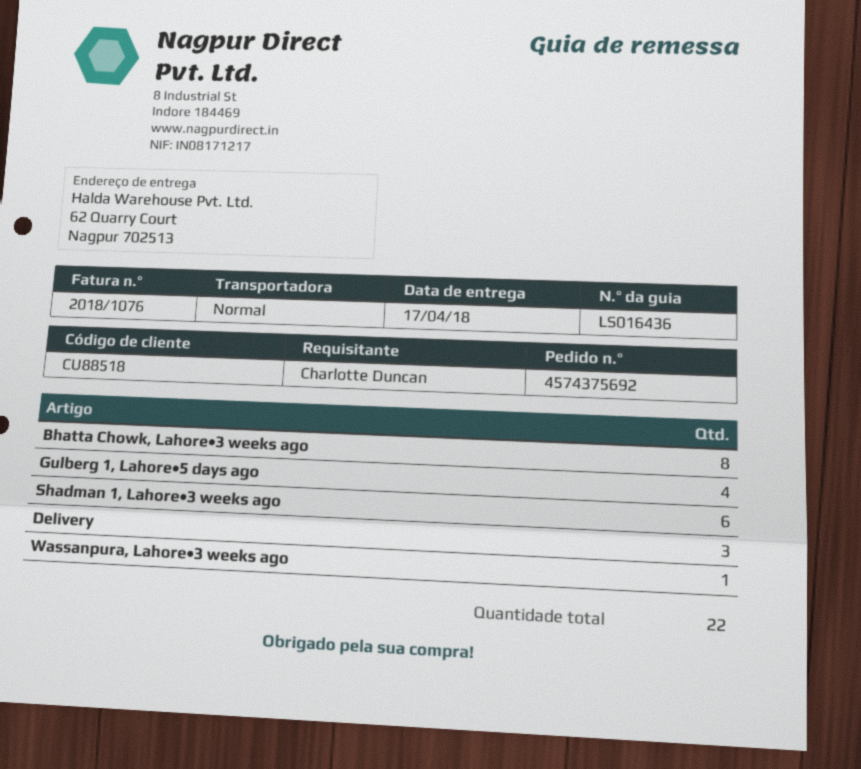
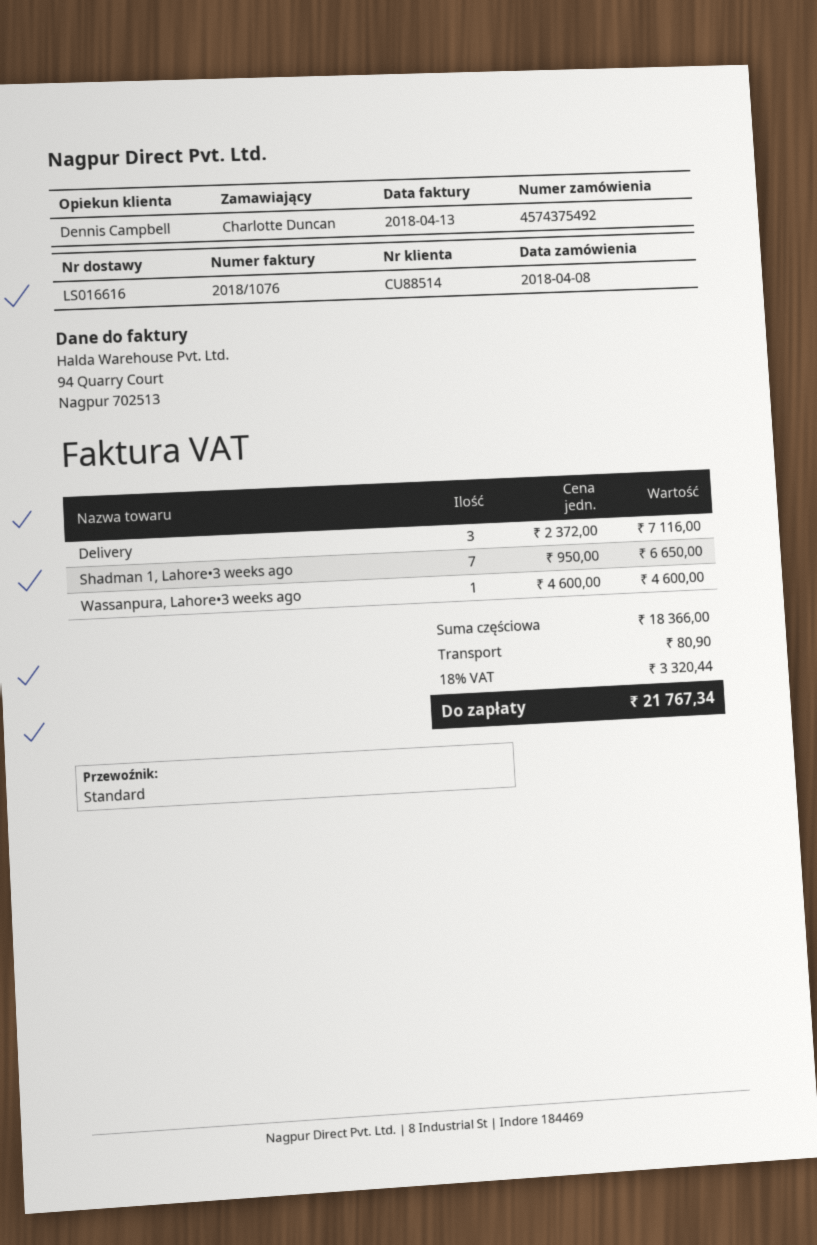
order number: 4574375692 -> 4574375492
delivery note number: LS016436 -> LS016616
customer number: CU88518 -> CU88514
Bhatta Chowk, Lahore•3 weeks ago: 8 -> none
Gulberg 1, Lahore•5 days ago: 4 -> none
Shadman 1, Lahore•3 weeks ago: 6 -> 7

